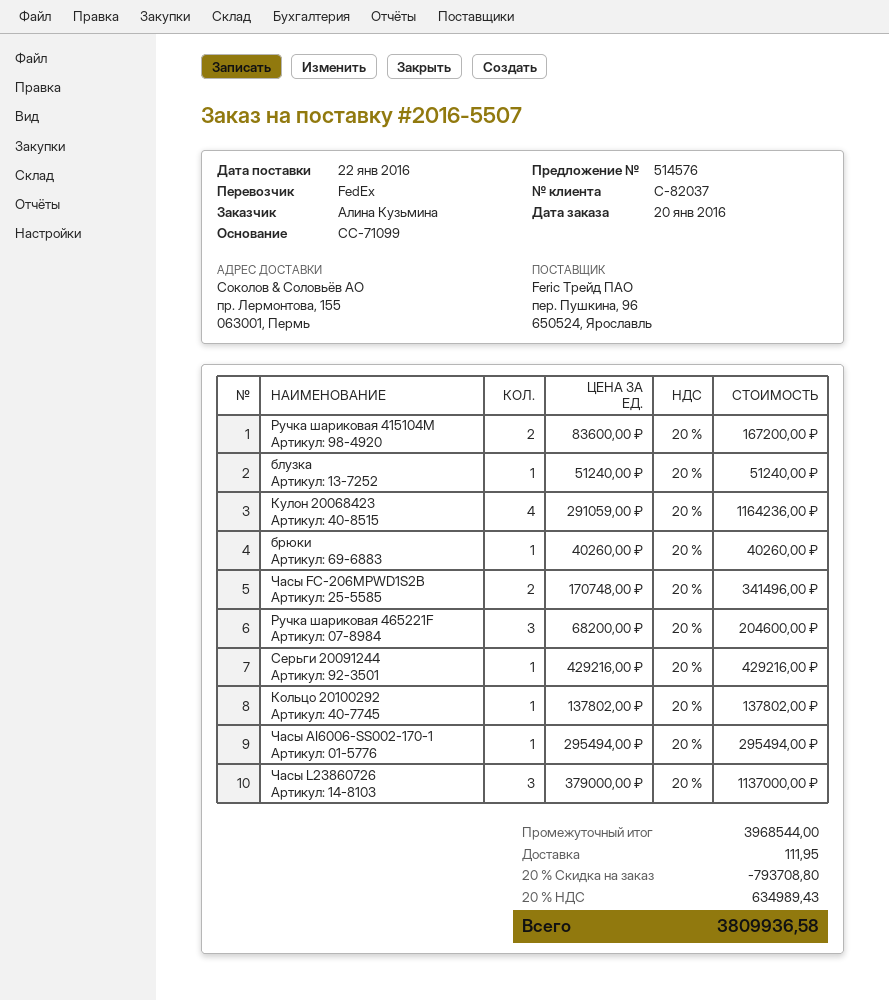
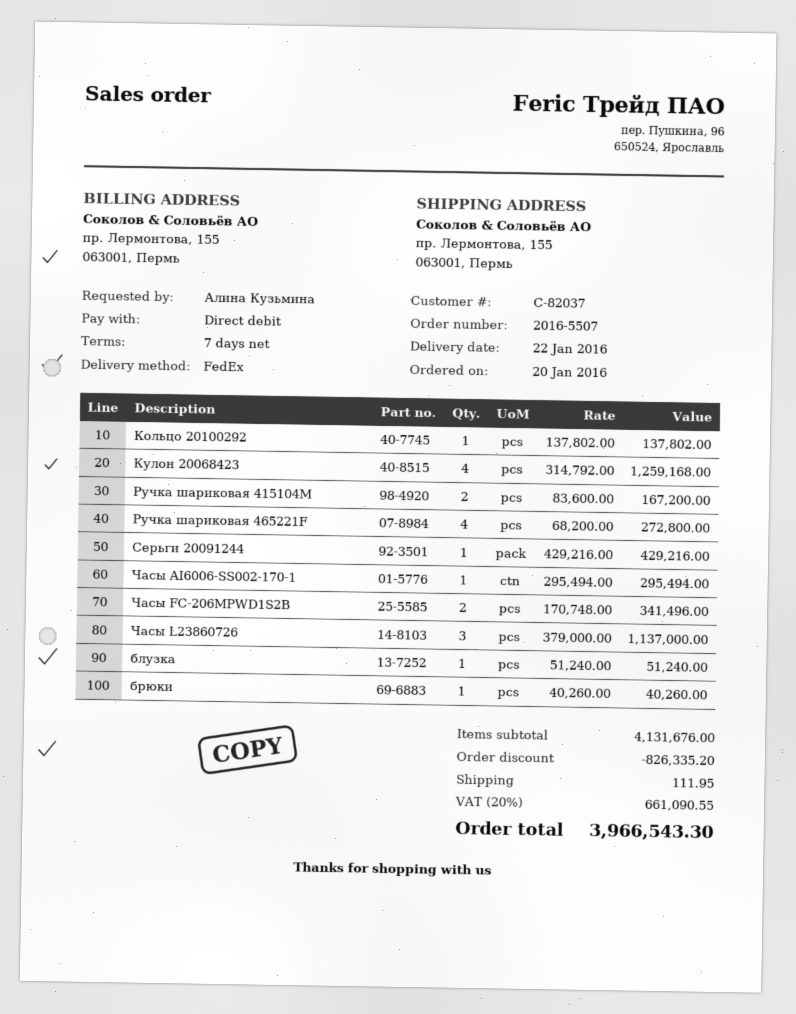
Кулон 20068423: 4 x 291059.00 = 1164236.00 -> 4 x 314792.00 = 1259168.00
Ручка шариковая 465221F: 3 x 68200.00 = 204600.00 -> 4 x 68200.00 = 272800.00
subtotal: 3968544.00 -> 4131676.00
discount: 793708.80 -> 826335.20
tax: 20% = 634989.43 -> 20% = 661090.55
total: 3809936.58 -> 3966543.30

